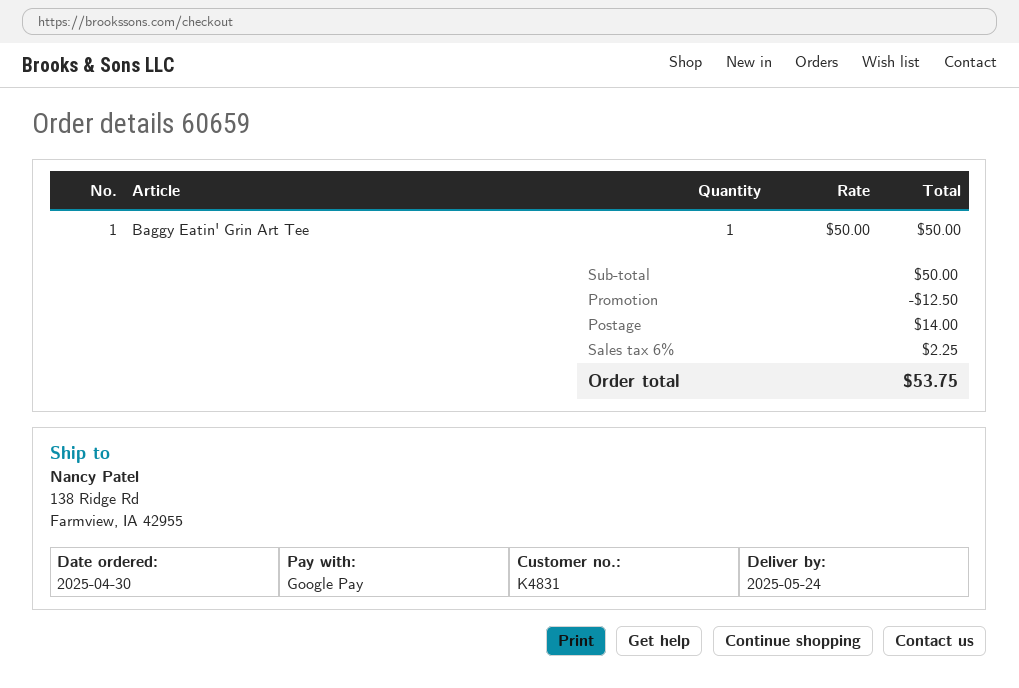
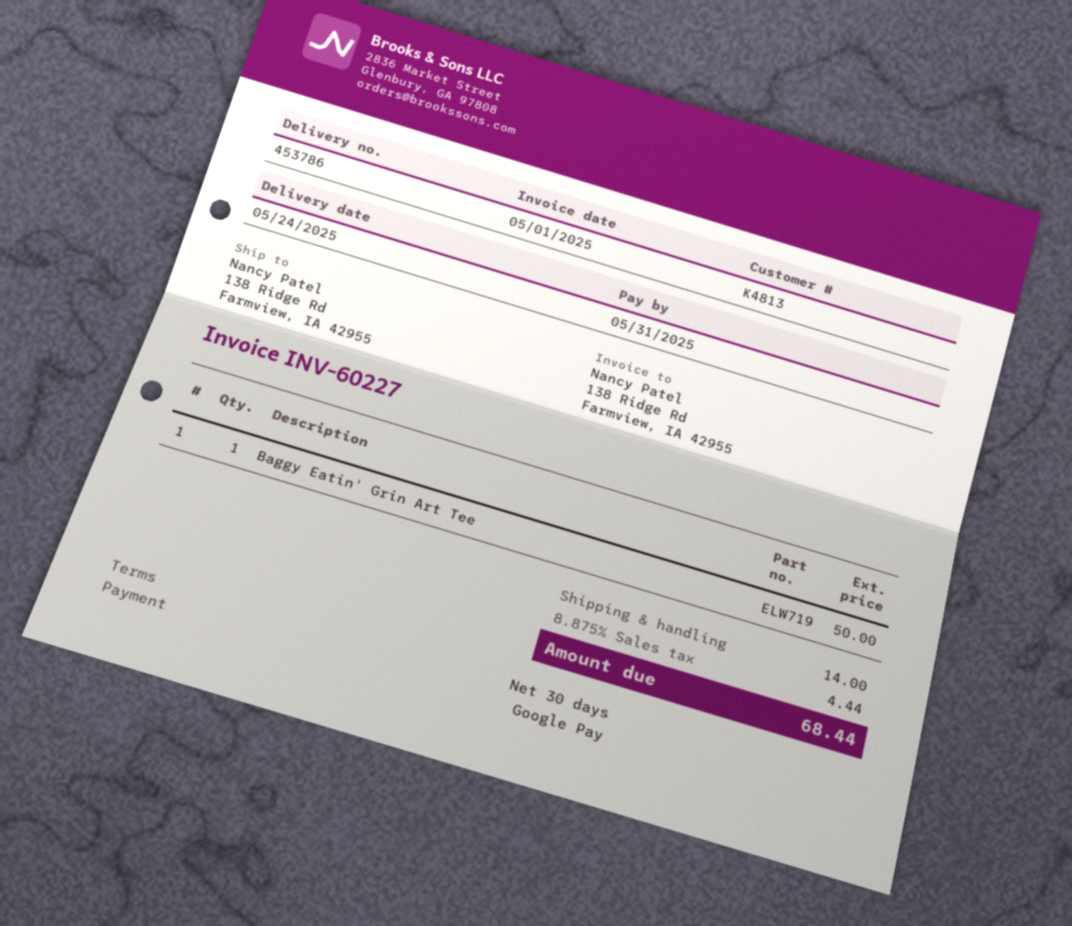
customer number: K4831 -> K4813
discount: 12.50 -> none
tax: 6% = 2.25 -> 8.875% = 4.44
total: 53.75 -> 68.44

